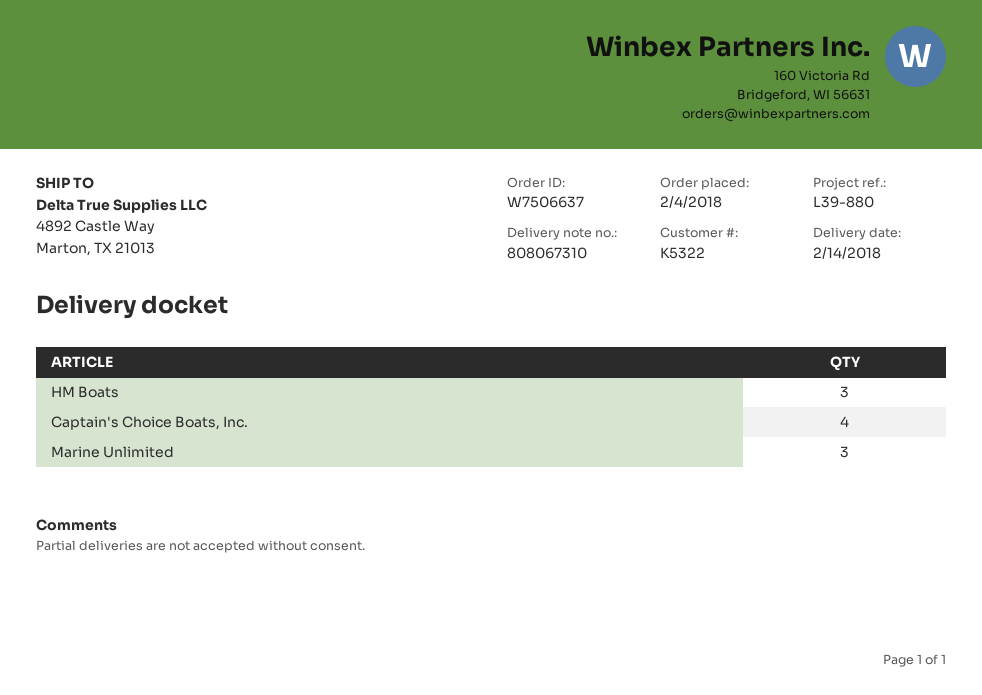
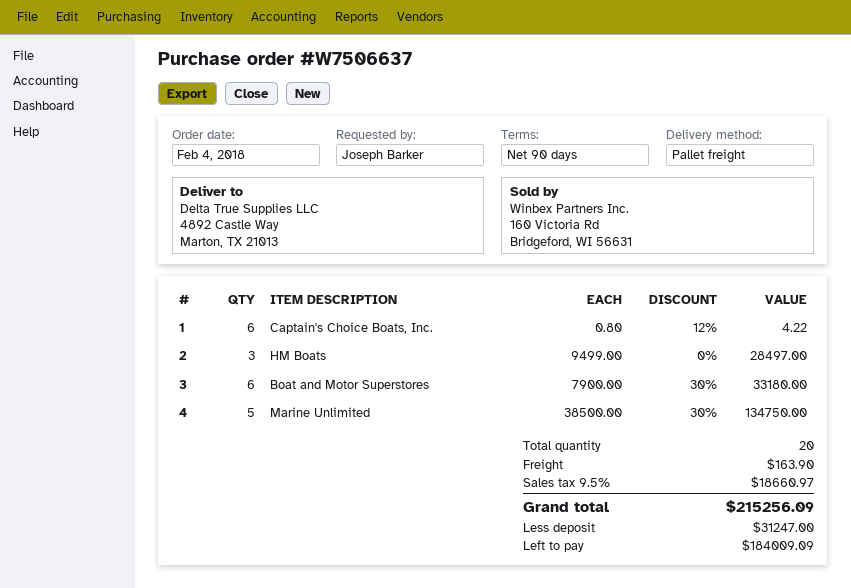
Captain's Choice Boats, Inc.: 4 -> 6
Marine Unlimited: 3 -> 5
Boat and Motor Superstores: none -> 6

